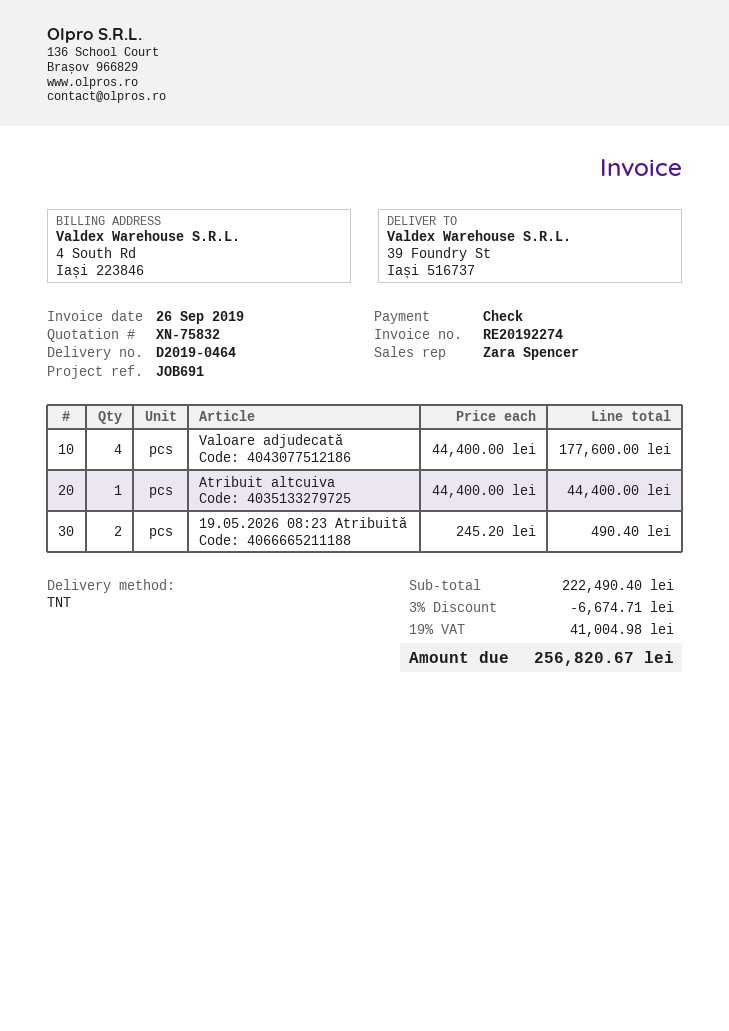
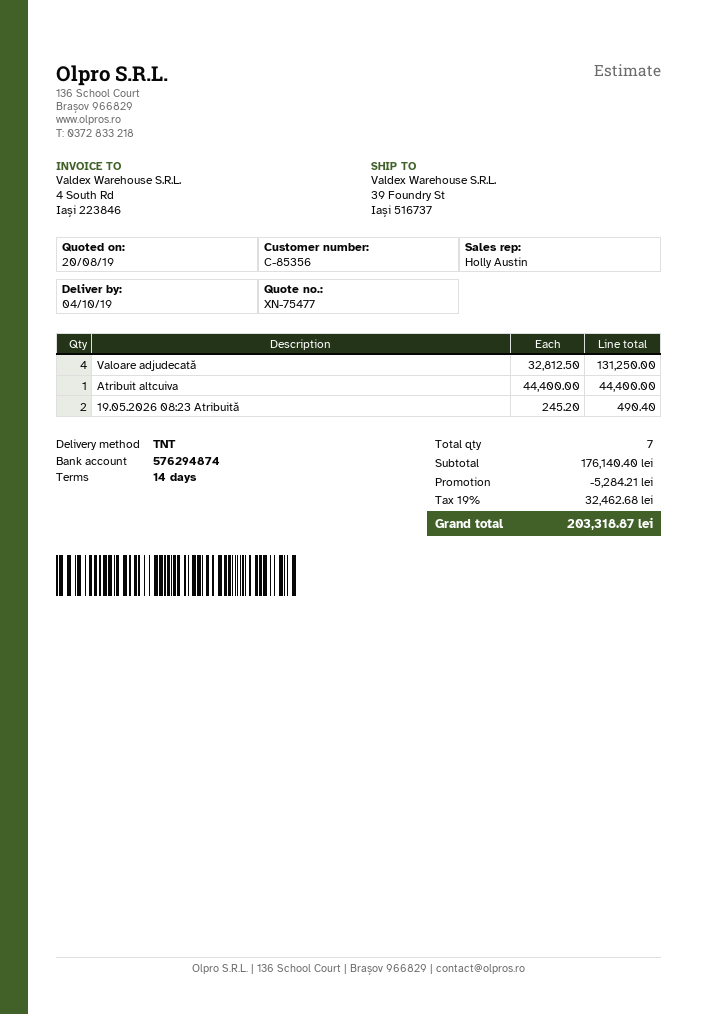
quote number: XN-75832 -> XN-75477
sales rep: Zara Spencer -> Holly Austin
Valoare adjudecată: 4 x 44400.00 = 177600.00 -> 4 x 32812.50 = 131250.00
subtotal: 222490.40 -> 176140.40
discount: 6674.71 -> 5284.21
tax: 19% = 41004.98 -> 19% = 32462.68
total: 256820.67 -> 203318.87

